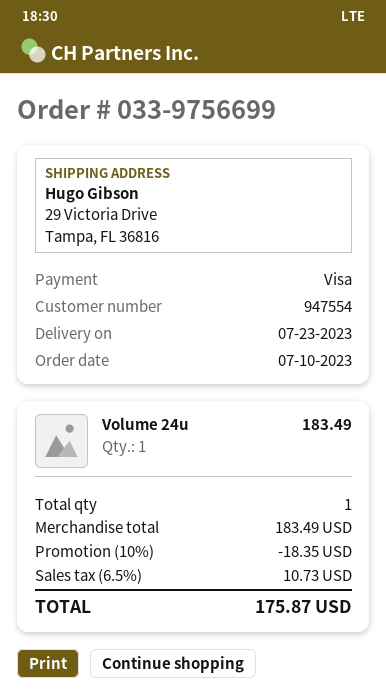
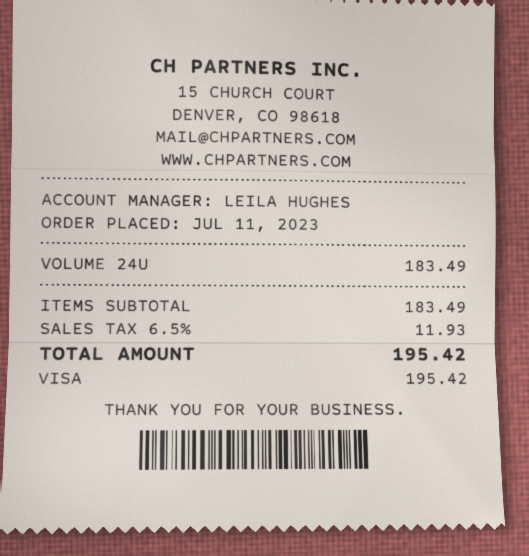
order date: 2023-07-10 -> 2023-07-11
discount: 10% = 18.35 -> none
tax: 6.5% = 10.73 -> 6.5% = 11.93
total: 175.87 -> 195.42

